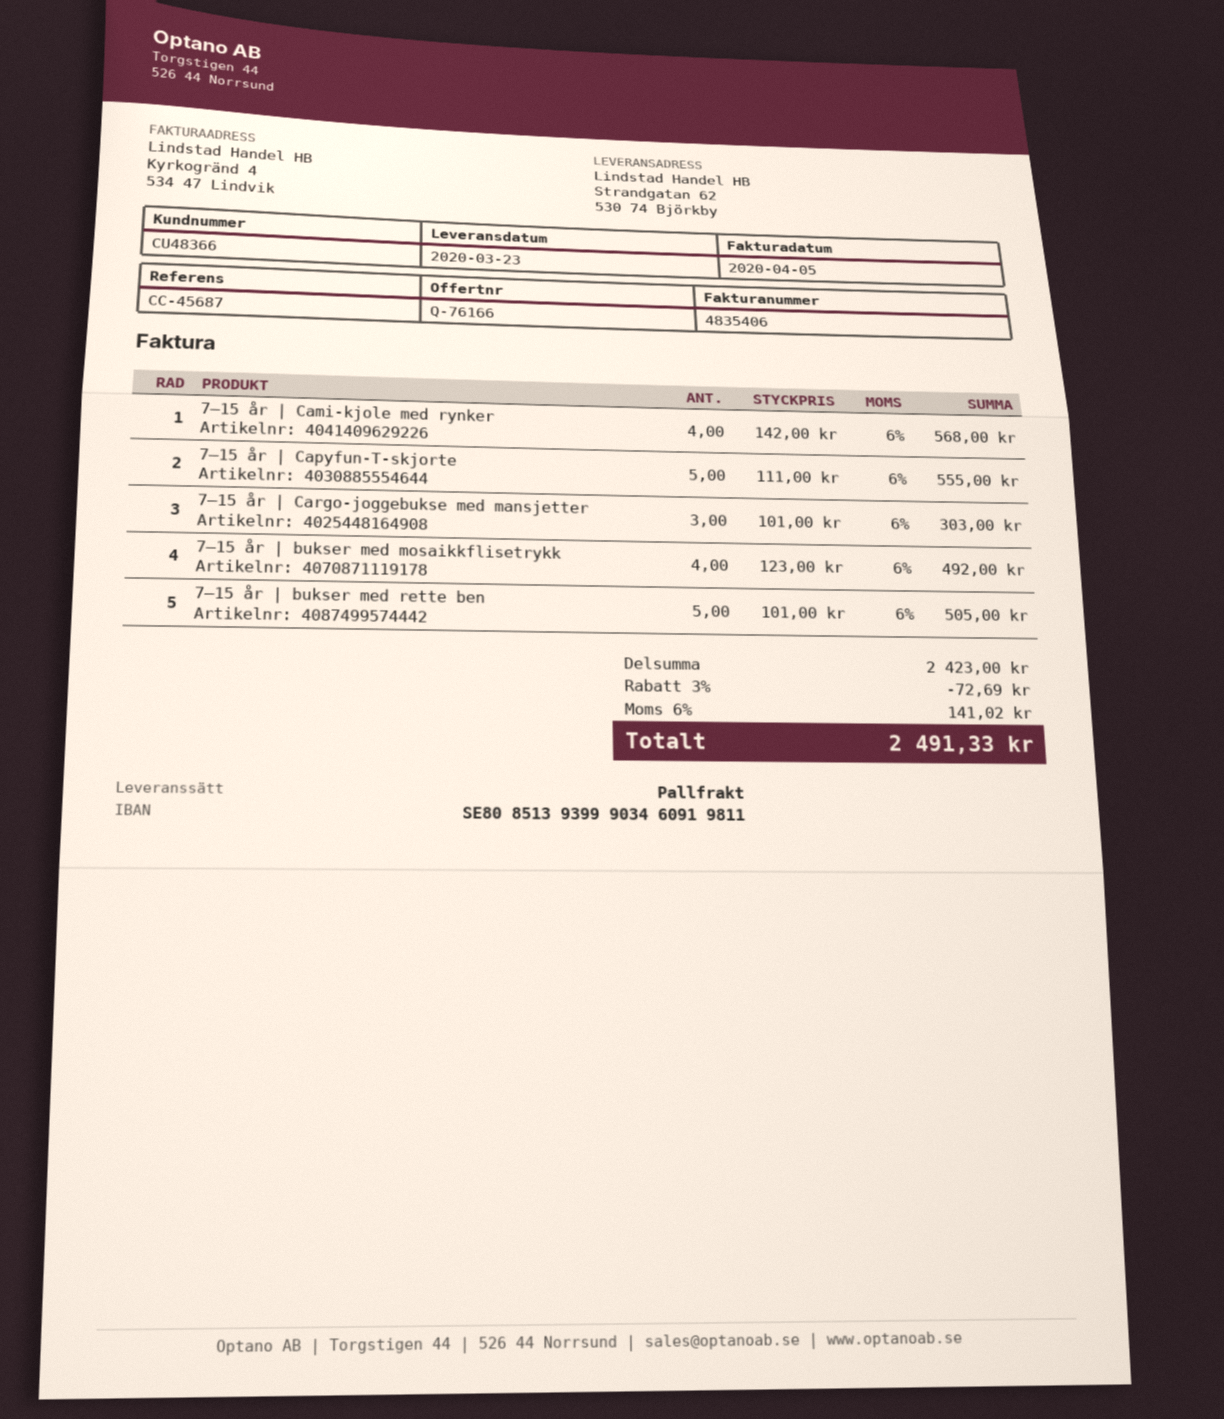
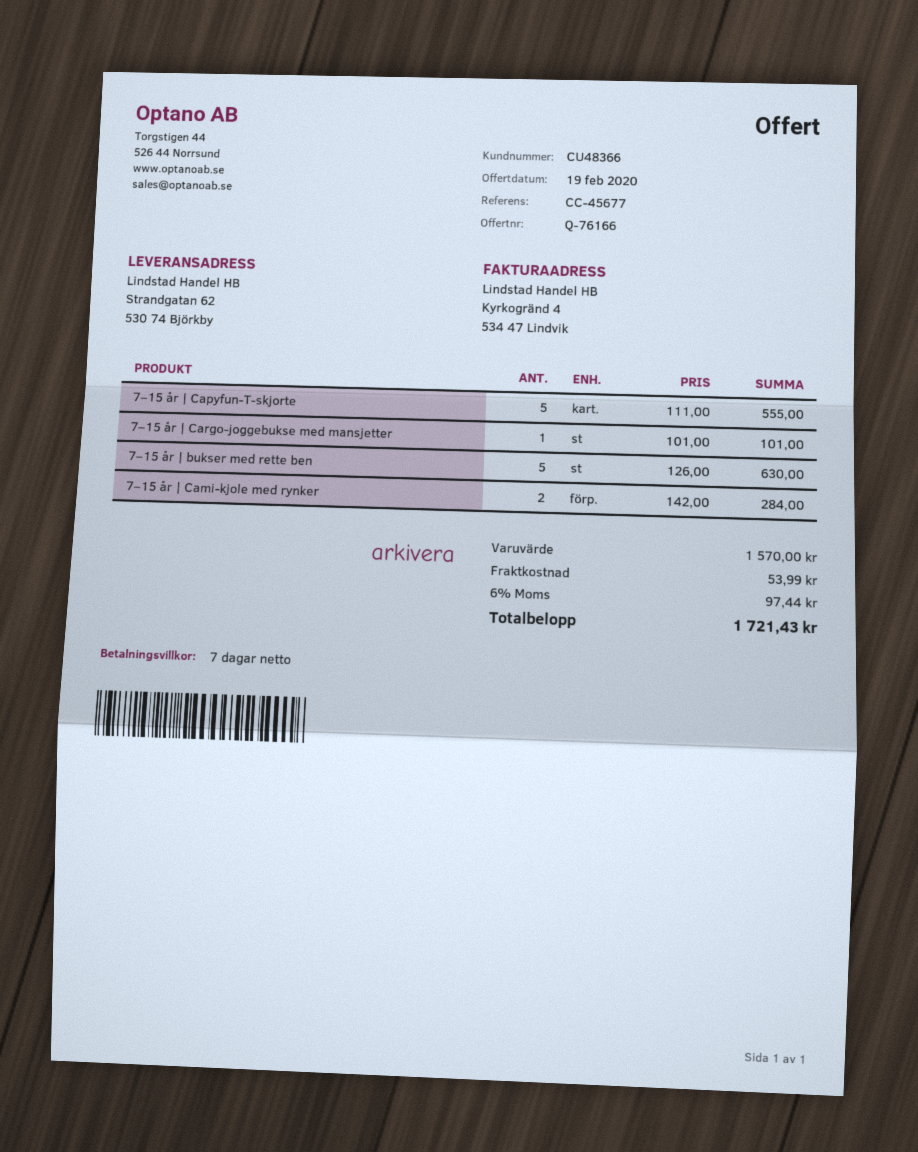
reference: CC-45687 -> CC-45677
7–15 år | Cami-kjole med rynker: 4 x 142.00 = 568.00 -> 2 x 142.00 = 284.00
7–15 år | Cargo-joggebukse med mansjetter: 3 x 101.00 = 303.00 -> 1 x 101.00 = 101.00
7–15 år | bukser med mosaikkflisetrykk: 4 x 123.00 = 492.00 -> none
7–15 år | bukser med rette ben: 5 x 101.00 = 505.00 -> 5 x 126.00 = 630.00
subtotal: 2423.00 -> 1570.00
discount: 3% = 72.69 -> none
shipping: none -> 53.99
tax: 6% = 141.02 -> 6% = 97.44
total: 2491.33 -> 1721.43

